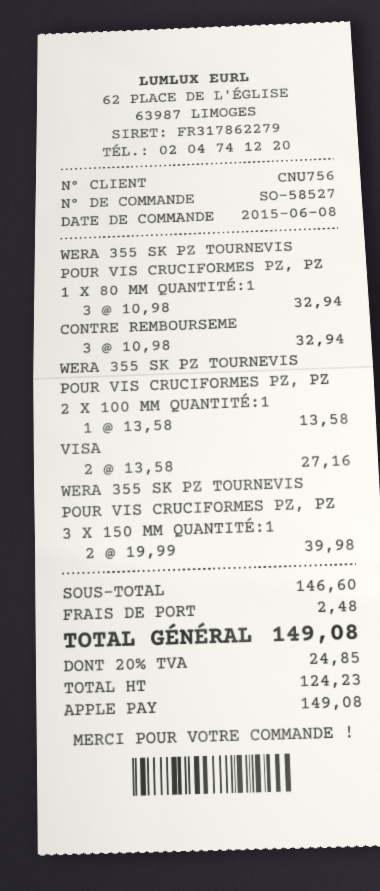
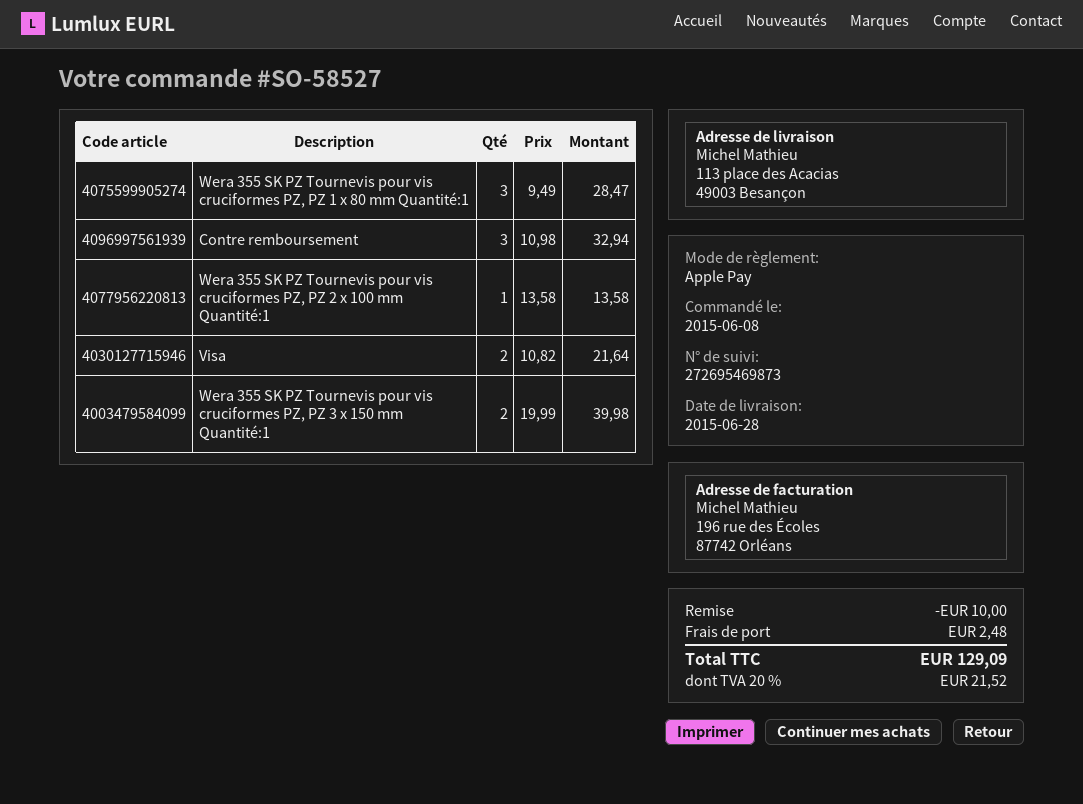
WERA 355 SK PZ TOURNEVIS POUR VIS CRUCIFORMES PZ, PZ 1 X 80 MM QUANTITÉ:1: 3 x 10.98 = 32.94 -> 3 x 9.49 = 28.47
VISA: 2 x 13.58 = 27.16 -> 2 x 10.82 = 21.64
discount: none -> 10.00
tax: 20% = 24.85 -> 20% = 21.52
total: 149.08 -> 129.09

